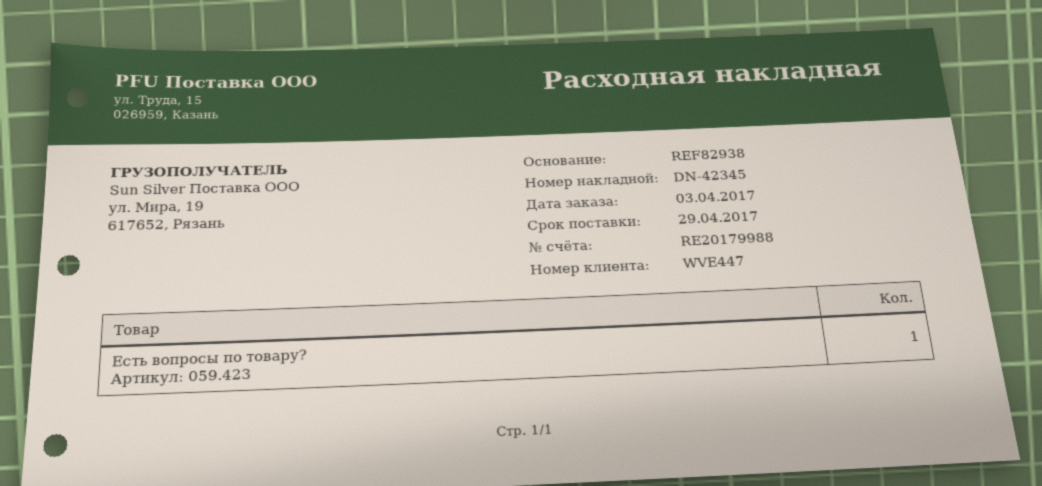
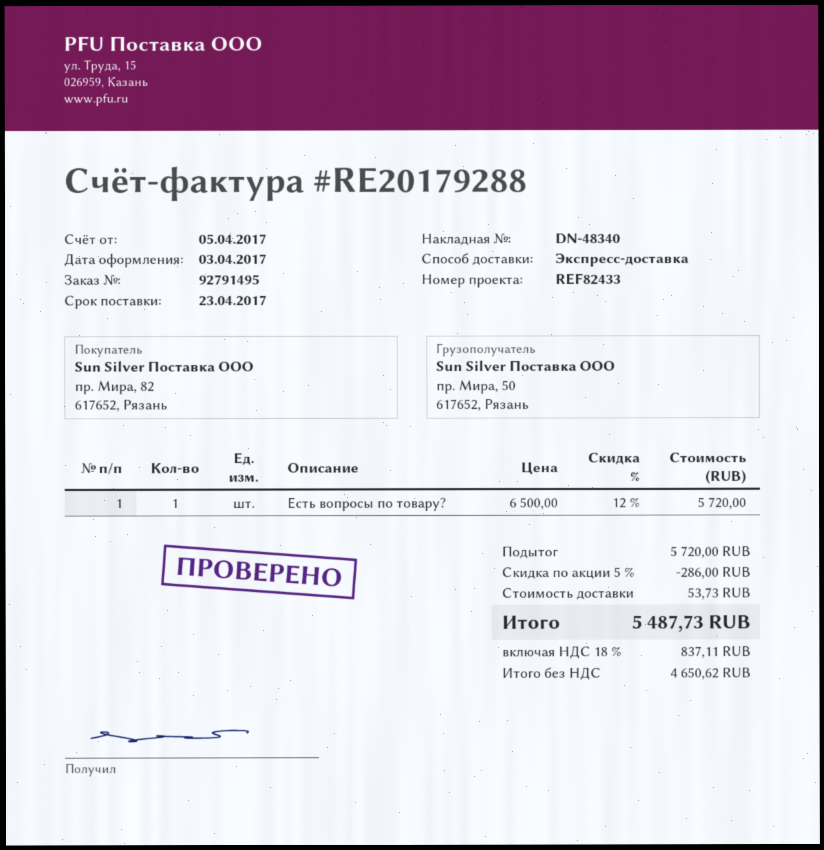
delivery note number: DN-42345 -> DN-48340
delivery date: 2017-04-29 -> 2017-04-23
invoice number: RE20179988 -> RE20179288
reference: REF82938 -> REF82433
ship to: ул. Мира, 19, 617652, Рязань -> пр. Мира, 50, 617652, Рязань

